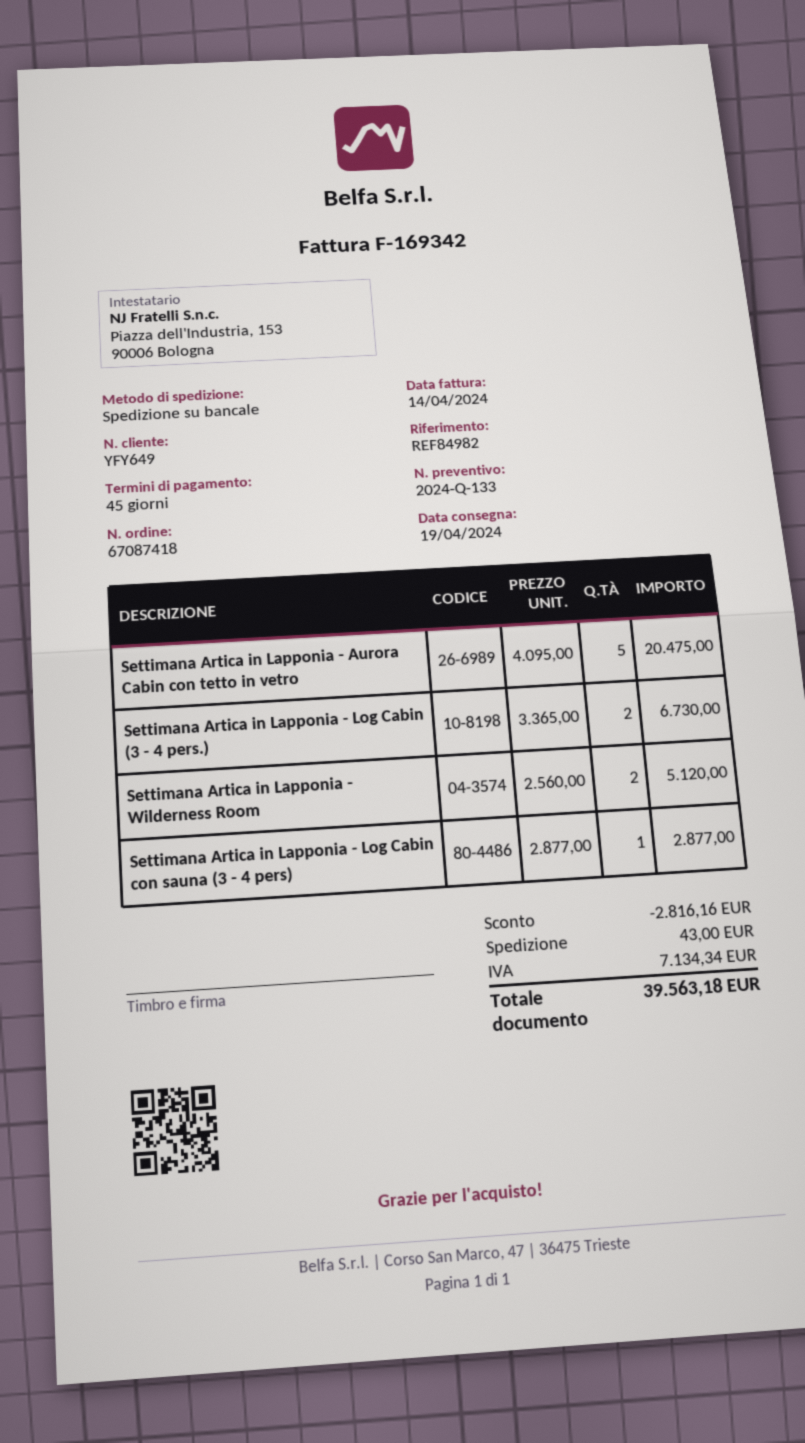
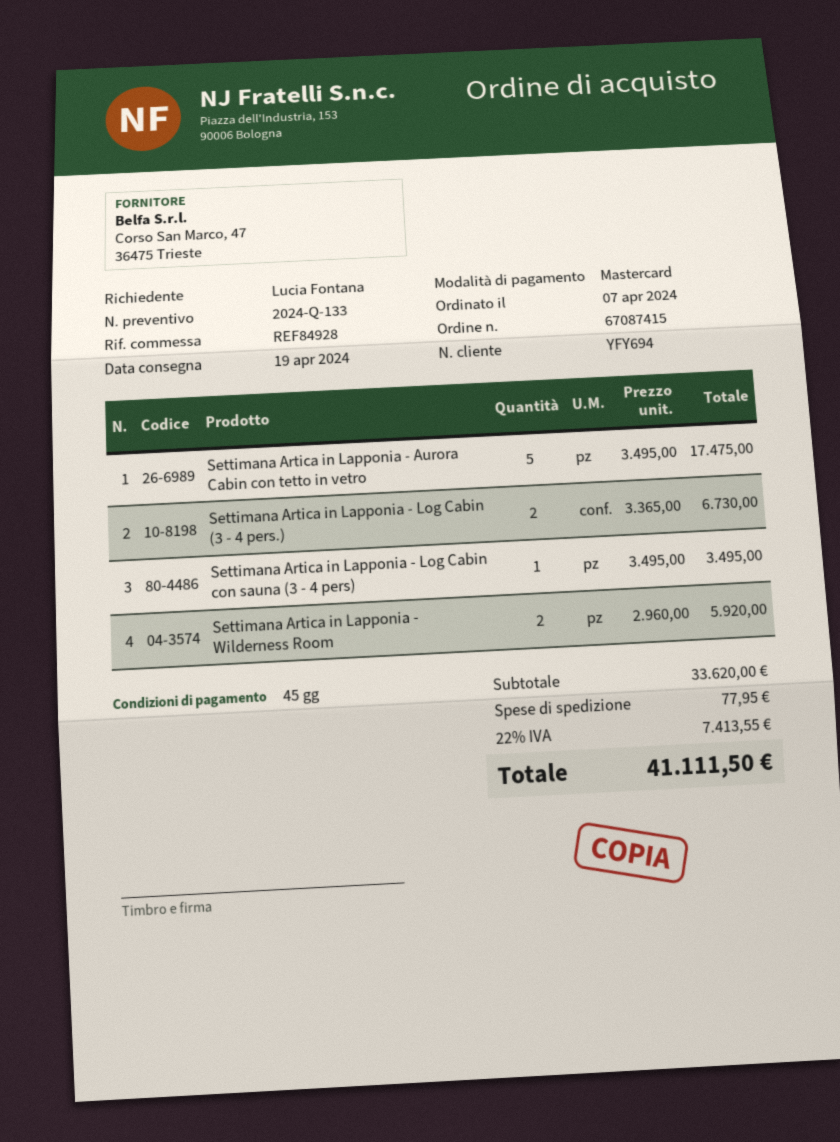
order number: 67087418 -> 67087415
customer number: YFY649 -> YFY694
reference: REF84982 -> REF84928
Settimana Artica in Lapponia - Aurora Cabin con tetto in vetro: 5 x 4095.00 = 20475.00 -> 5 x 3495.00 = 17475.00
Settimana Artica in Lapponia - Wilderness Room: 2 x 2560.00 = 5120.00 -> 2 x 2960.00 = 5920.00
Settimana Artica in Lapponia - Log Cabin con sauna (3 - 4 pers): 1 x 2877.00 = 2877.00 -> 1 x 3495.00 = 3495.00
discount: 2816.16 -> none
shipping: 43.00 -> 77.95
tax: 7134.34 -> 7413.55
total: 39563.18 -> 41111.50

